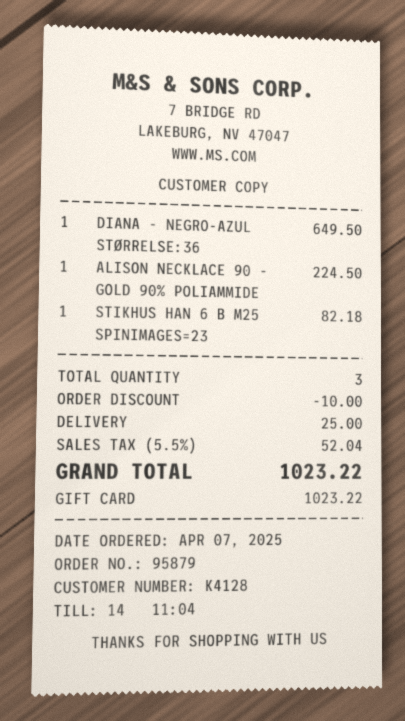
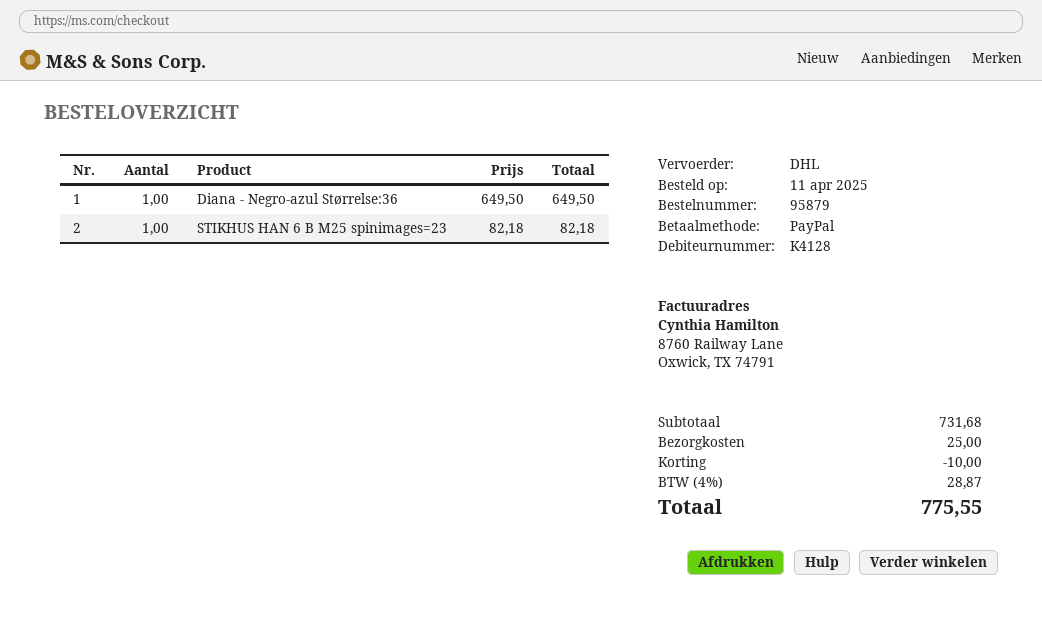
order date: 2025-04-07 -> 2025-04-11
payment method: gift card -> PayPal
ALISON NECKLACE 90 - GOLD 90% POLIAMMIDE: 1 for 224.50 -> none
tax: 5.5% = 52.04 -> 4% = 28.87
total: 1023.22 -> 775.55

